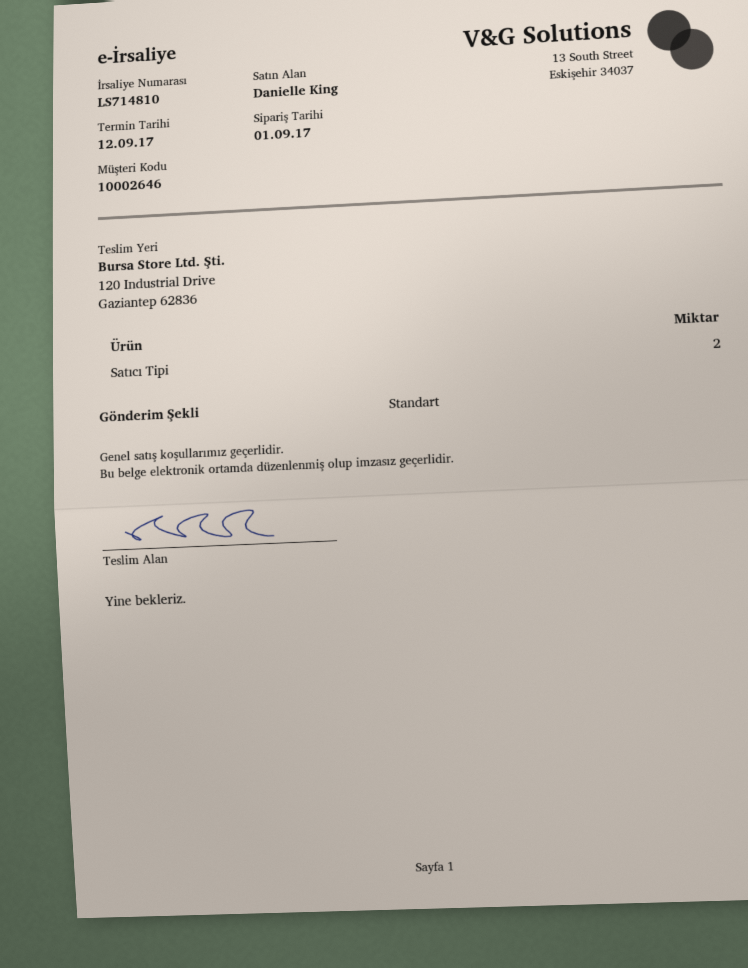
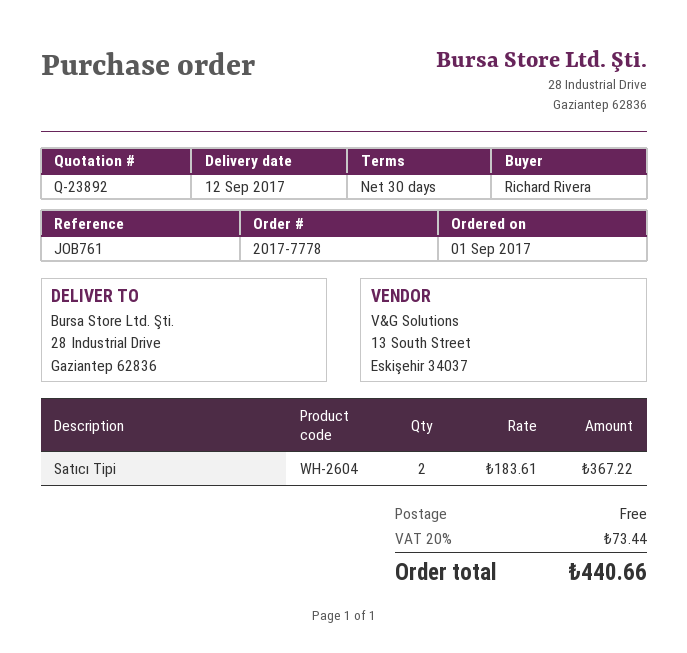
ordered by: Danielle King -> Richard Rivera
ship to: 120 Industrial Drive, Gaziantep 62836 -> 28 Industrial Drive, Gaziantep 62836

